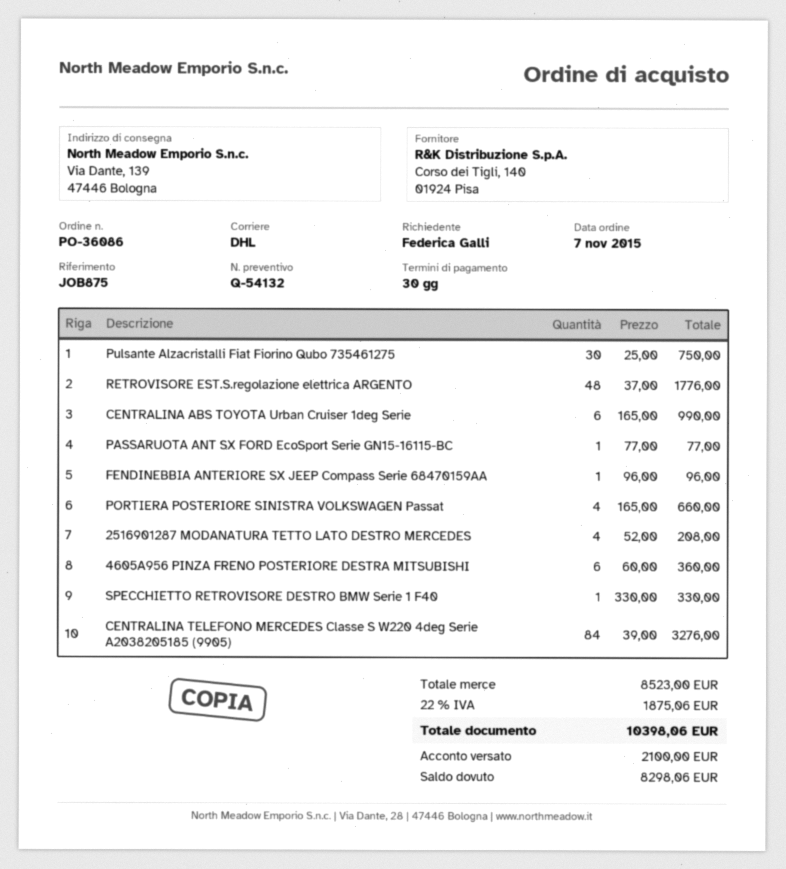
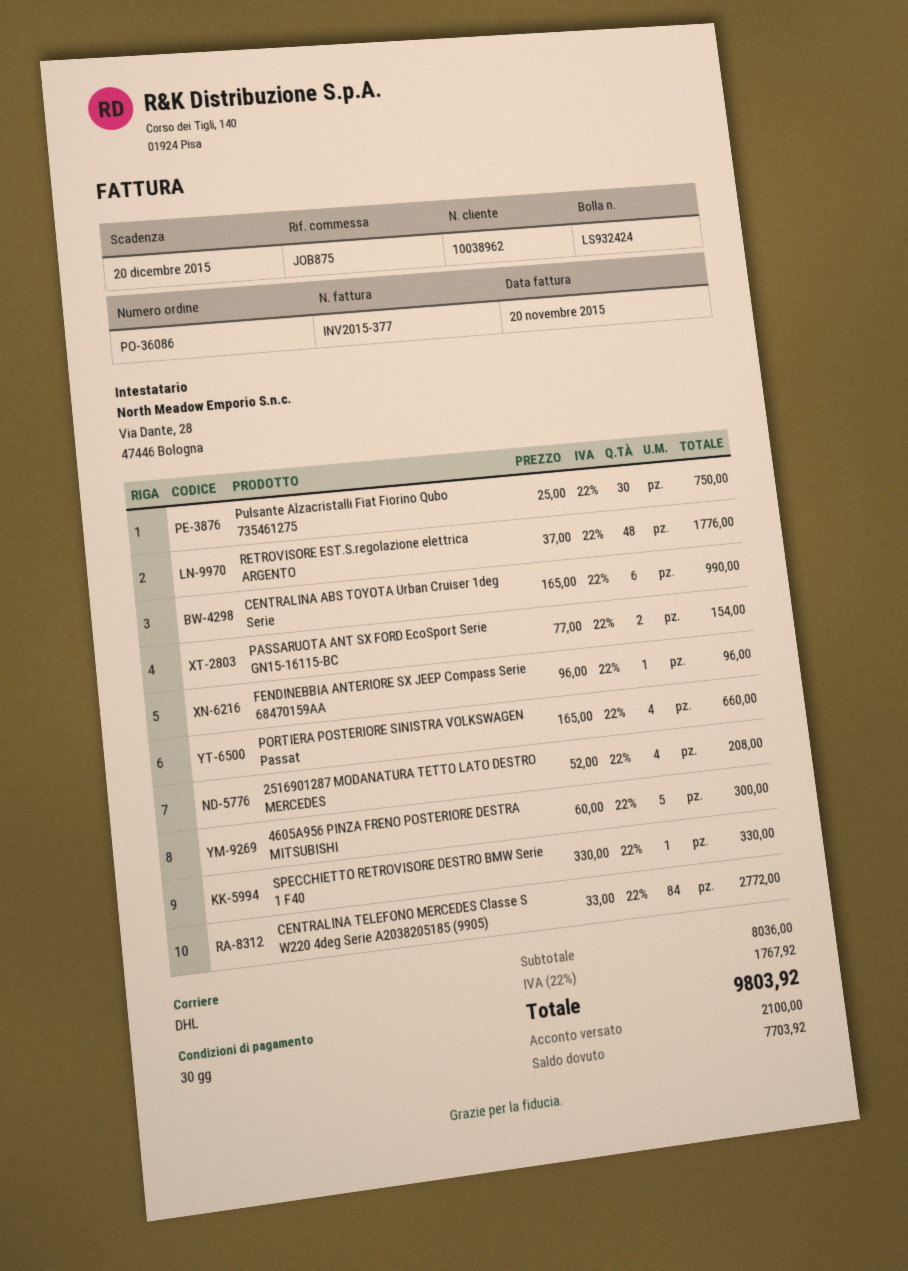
PASSARUOTA ANT SX FORD EcoSport Serie GN15-16115-BC: 1 x 77.00 = 77.00 -> 2 x 77.00 = 154.00
4605A956 PINZA FRENO POSTERIORE DESTRA MITSUBISHI: 6 x 60.00 = 360.00 -> 5 x 60.00 = 300.00
CENTRALINA TELEFONO MERCEDES Classe S W220 4deg Serie A2038205185 (9905): 84 x 39.00 = 3276.00 -> 84 x 33.00 = 2772.00
subtotal: 8523.00 -> 8036.00
tax: 22% = 1875.06 -> 22% = 1767.92
total: 10398.06 -> 9803.92
balance: 8298.06 -> 7703.92

